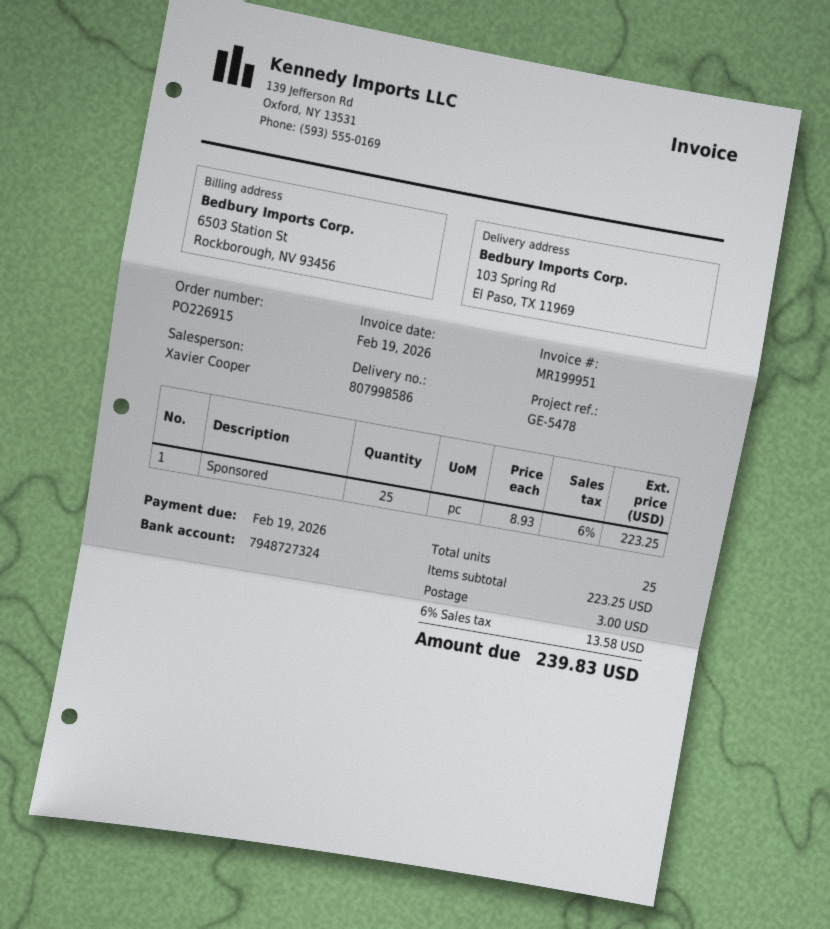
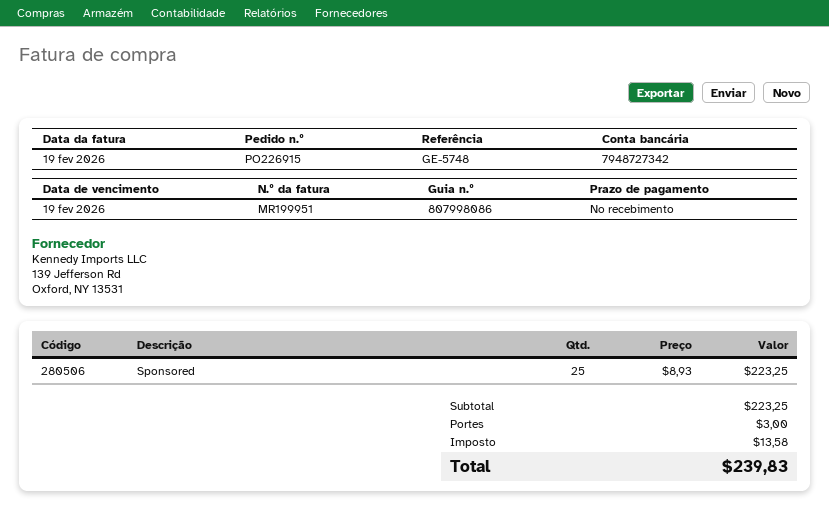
delivery note number: 807998586 -> 807998086
reference: GE-5478 -> GE-5748
bank account: 7948727324 -> 7948727342

